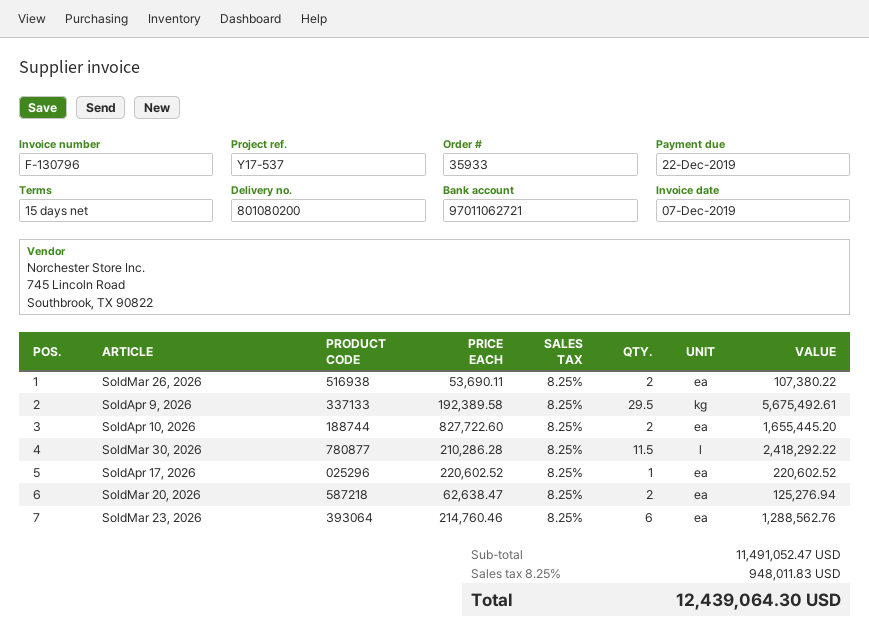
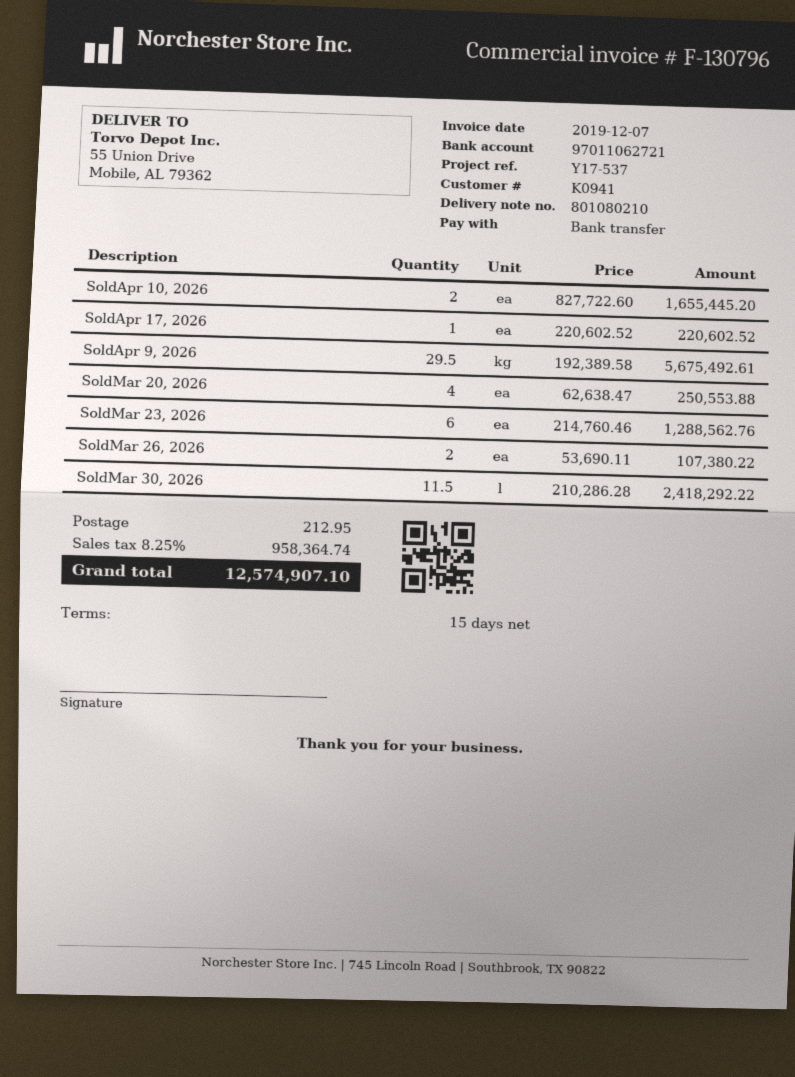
delivery note number: 801080200 -> 801080210
SoldMar 20, 2026: 2 x 62638.47 = 125276.94 -> 4 x 62638.47 = 250553.88
shipping: none -> 212.95
tax: 8.25% = 948011.83 -> 8.25% = 958364.74
total: 12439064.30 -> 12574907.10

